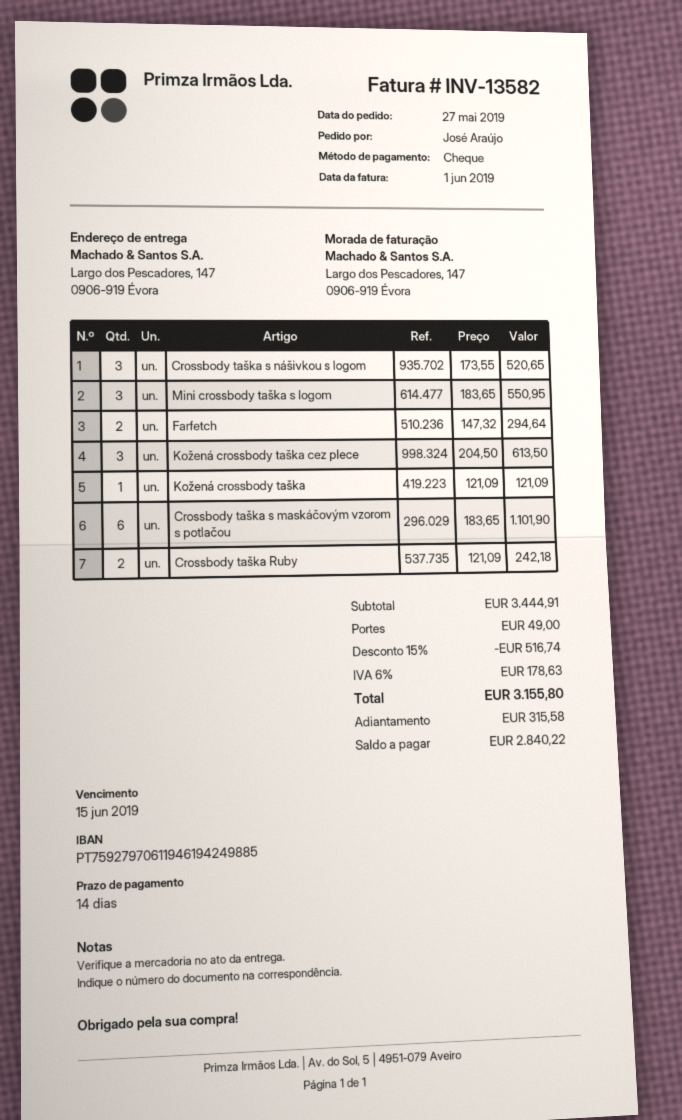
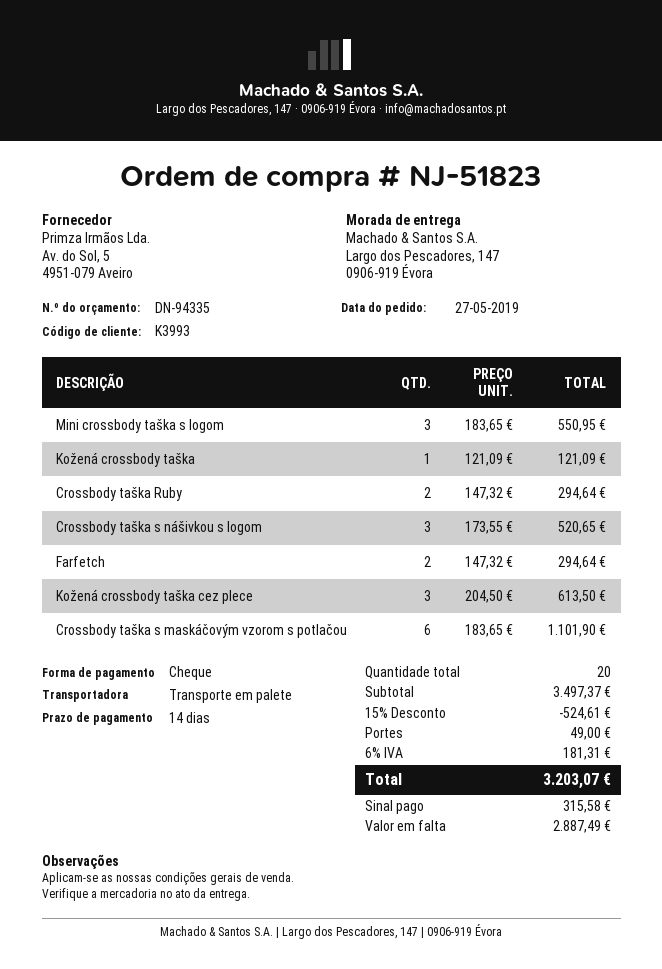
Crossbody taška Ruby: 2 x 121.09 = 242.18 -> 2 x 147.32 = 294.64
subtotal: 3444.91 -> 3497.37
discount: 15% = 516.74 -> 15% = 524.61
tax: 6% = 178.63 -> 6% = 181.31
total: 3155.80 -> 3203.07
balance: 2840.22 -> 2887.49

